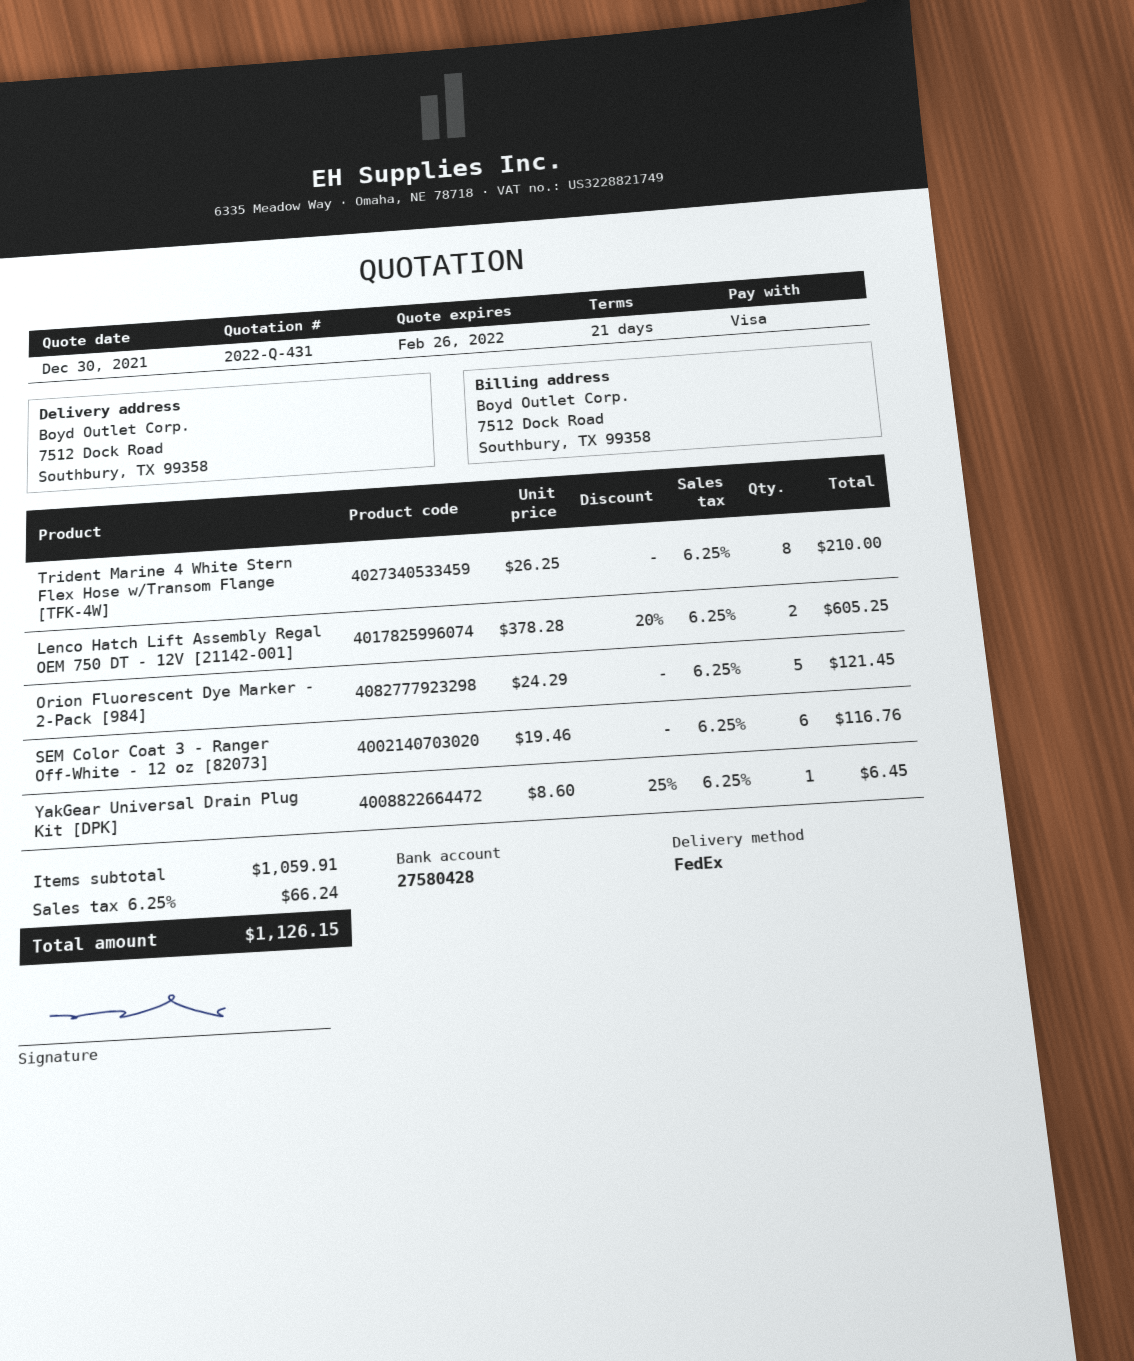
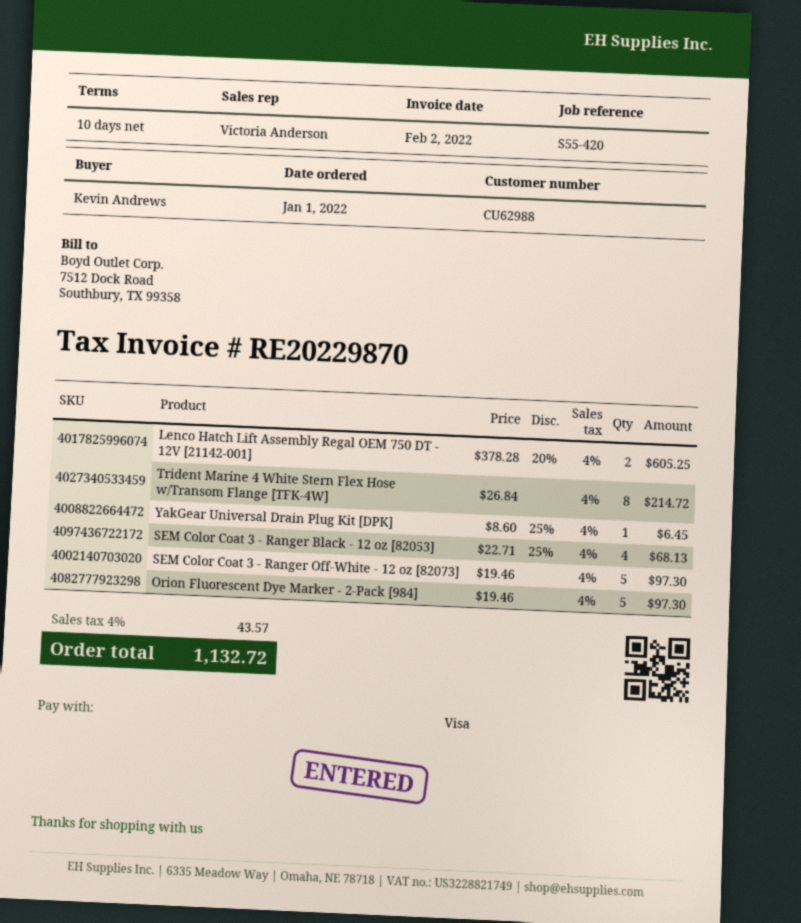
payment terms: 21 days -> 10 days
Trident Marine 4 White Stern Flex Hose w/Transom Flange [TFK-4W]: 8 x 26.25 = 210.00 -> 8 x 26.84 = 214.72
Orion Fluorescent Dye Marker - 2-Pack [984]: 5 x 24.29 = 121.45 -> 5 x 19.46 = 97.30
SEM Color Coat 3 - Ranger Off-White - 12 oz [82073]: 6 x 19.46 = 116.76 -> 5 x 19.46 = 97.30
SEM Color Coat 3 - Ranger Black - 12 oz [82053]: none -> 4 x 22.71 - 25% = 68.13
tax: 6.25% = 66.24 -> 4% = 43.57
total: 1126.15 -> 1132.72

